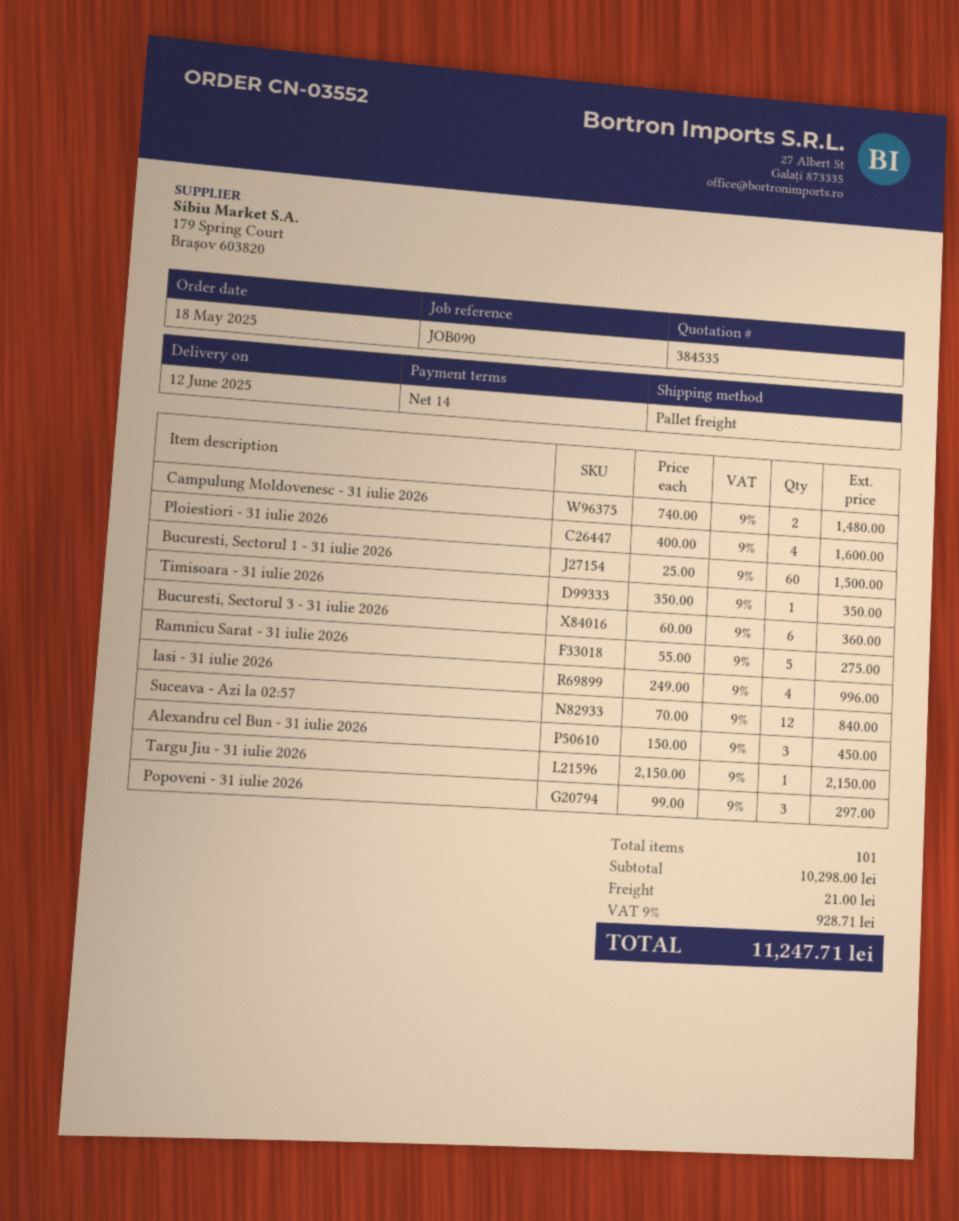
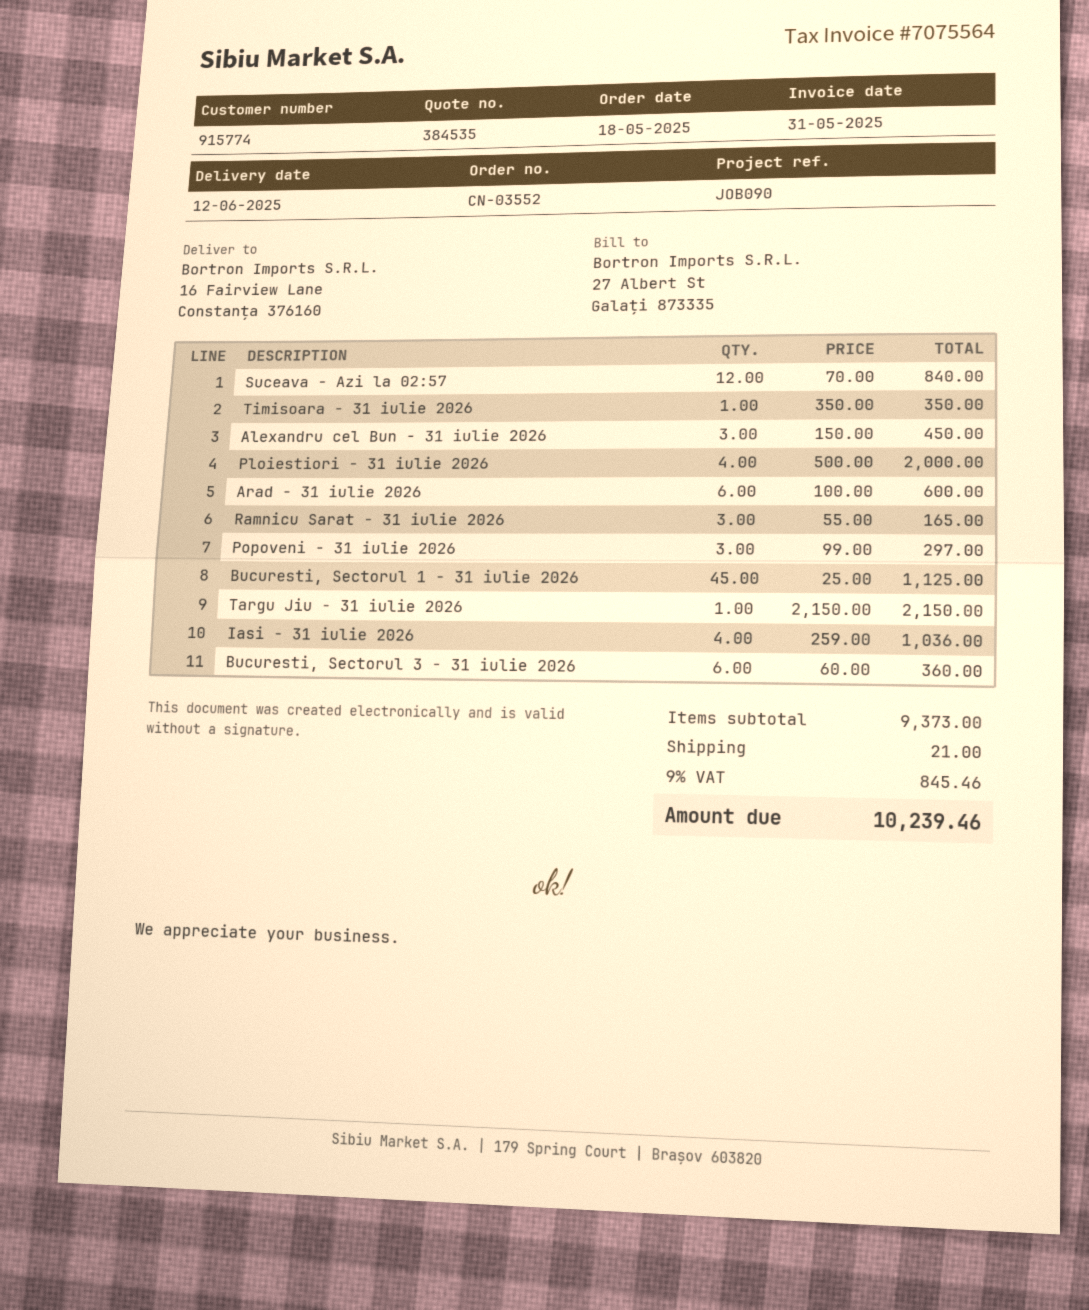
Campulung Moldovenesc - 31 iulie 2026: 2 x 740.00 = 1480.00 -> none
Ploiestiori - 31 iulie 2026: 4 x 400.00 = 1600.00 -> 4 x 500.00 = 2000.00
Bucuresti, Sectorul 1 - 31 iulie 2026: 60 x 25.00 = 1500.00 -> 45 x 25.00 = 1125.00
Ramnicu Sarat - 31 iulie 2026: 5 x 55.00 = 275.00 -> 3 x 55.00 = 165.00
Iasi - 31 iulie 2026: 4 x 249.00 = 996.00 -> 4 x 259.00 = 1036.00
Arad - 31 iulie 2026: none -> 6 x 100.00 = 600.00
subtotal: 10298.00 -> 9373.00
tax: 9% = 928.71 -> 9% = 845.46
total: 11247.71 -> 10239.46

